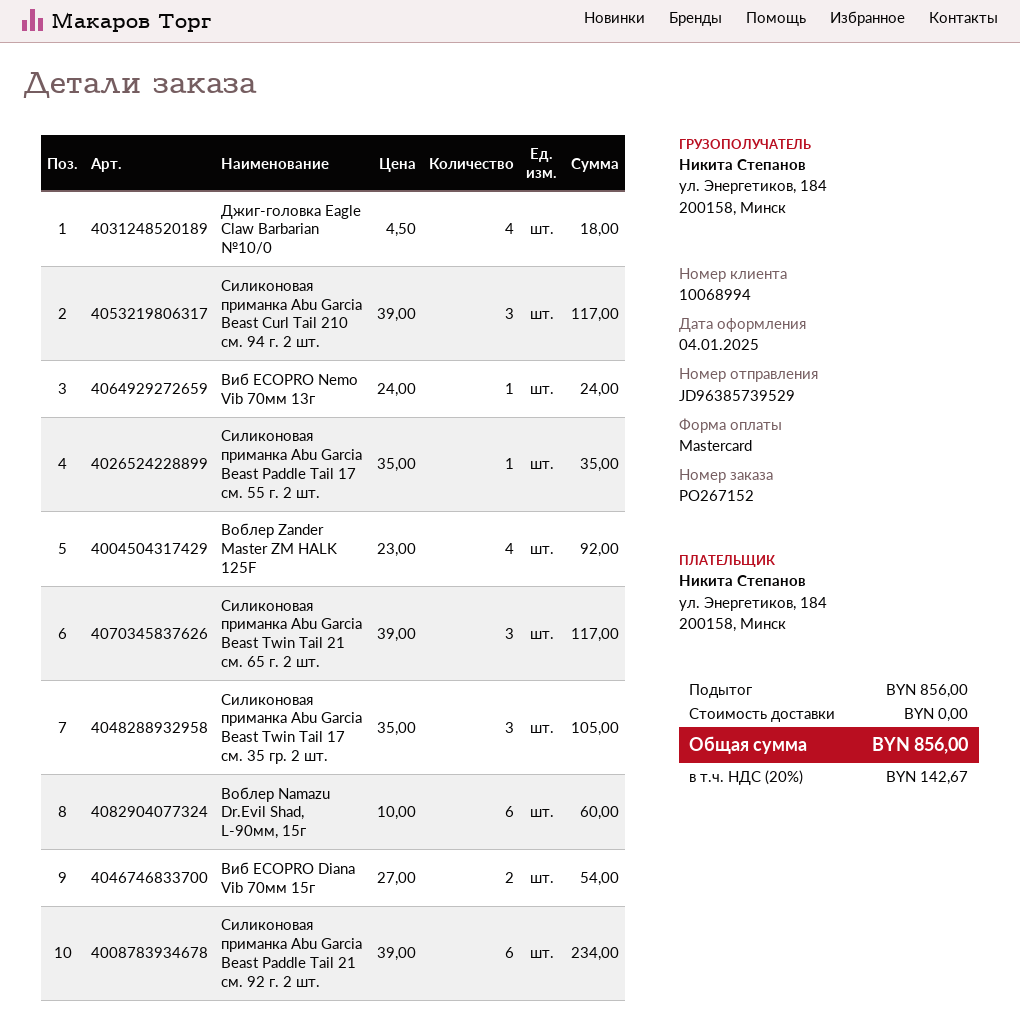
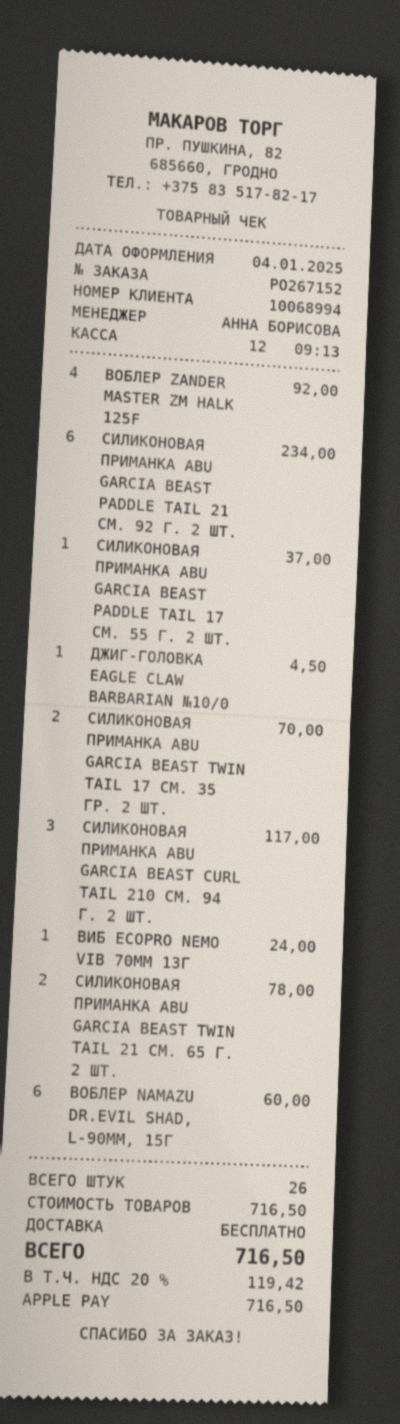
payment method: Mastercard -> Apple Pay
Джиг-головка Eagle Claw Barbarian №10/0: 4 for 18.00 -> 1 for 4.50
Силиконовая приманка Abu Garcia Beast Paddle Tail 17 см. 55 г. 2 шт.: 1 for 35.00 -> 1 for 37.00
Силиконовая приманка Abu Garcia Beast Twin Tail 21 см. 65 г. 2 шт.: 3 for 117.00 -> 2 for 78.00
Силиконовая приманка Abu Garcia Beast Twin Tail 17 см. 35 гр. 2 шт.: 3 for 105.00 -> 2 for 70.00
Виб ECOPRO Diana Vib 70мм 15г: 2 for 54.00 -> none
subtotal: 856.00 -> 716.50
tax: 20% = 142.67 -> 20% = 119.42
total: 856.00 -> 716.50

